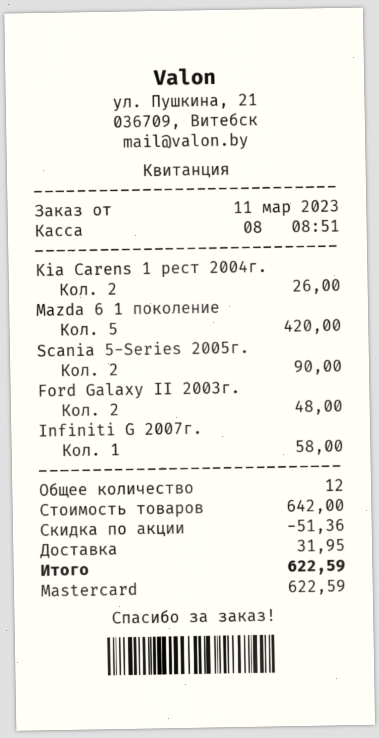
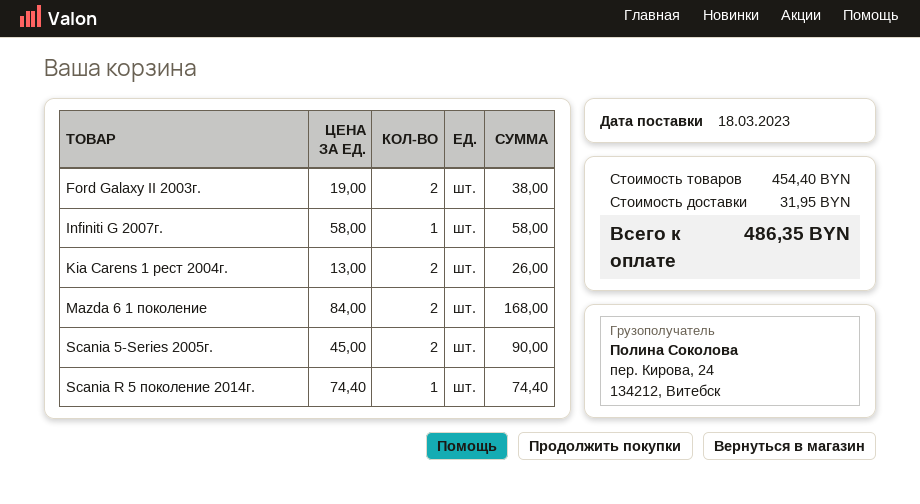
Mazda 6 1 поколение: 5 for 420.00 -> 2 for 168.00
Ford Galaxy II 2003г.: 2 for 48.00 -> 2 for 38.00
Scania R 5 поколение 2014г.: none -> 1 for 74.40
subtotal: 642.00 -> 454.40
discount: 51.36 -> none
total: 622.59 -> 486.35

